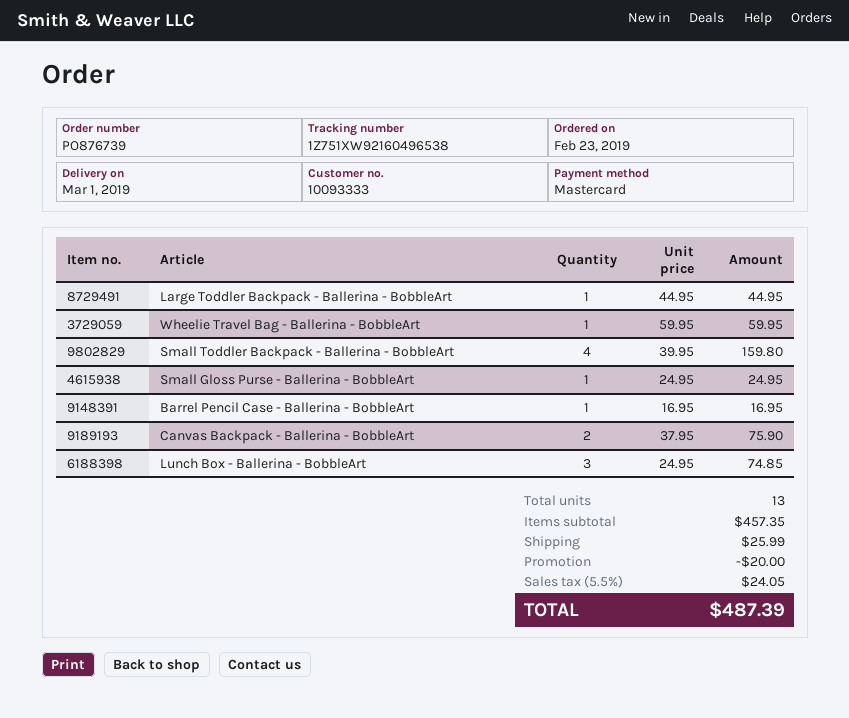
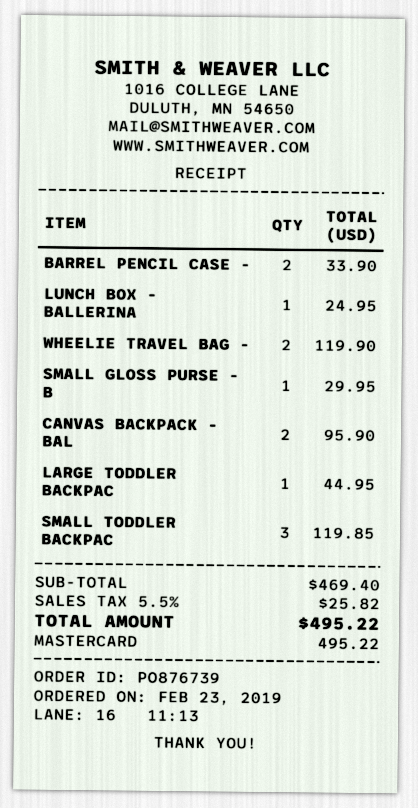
Wheelie Travel Bag - Ballerina - BobbleArt: 1 for 59.95 -> 2 for 119.90
Small Toddler Backpack - Ballerina - BobbleArt: 4 for 159.80 -> 3 for 119.85
Small Gloss Purse - Ballerina - BobbleArt: 1 for 24.95 -> 1 for 29.95
Barrel Pencil Case - Ballerina - BobbleArt: 1 for 16.95 -> 2 for 33.90
Canvas Backpack - Ballerina - BobbleArt: 2 for 75.90 -> 2 for 95.90
Lunch Box - Ballerina - BobbleArt: 3 for 74.85 -> 1 for 24.95
subtotal: 457.35 -> 469.40
discount: 20.00 -> none
shipping: 25.99 -> none
tax: 5.5% = 24.05 -> 5.5% = 25.82
total: 487.39 -> 495.22

